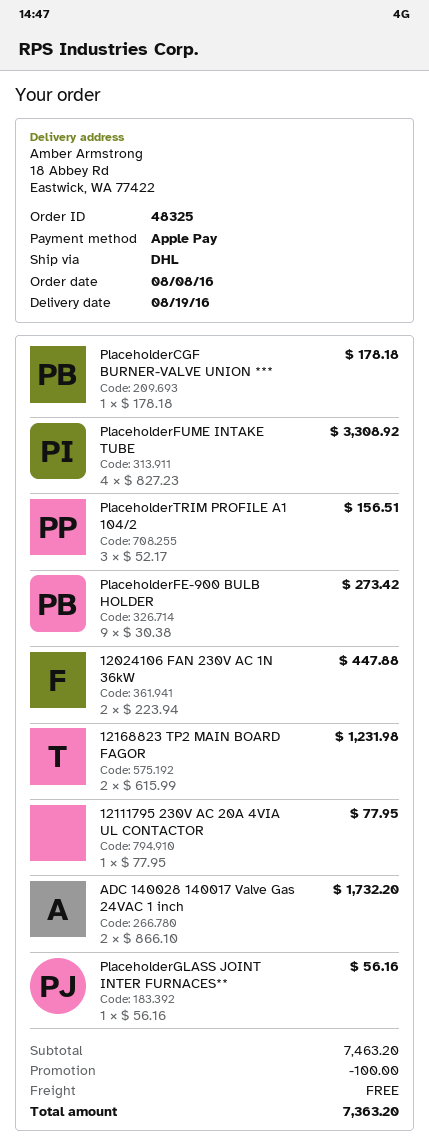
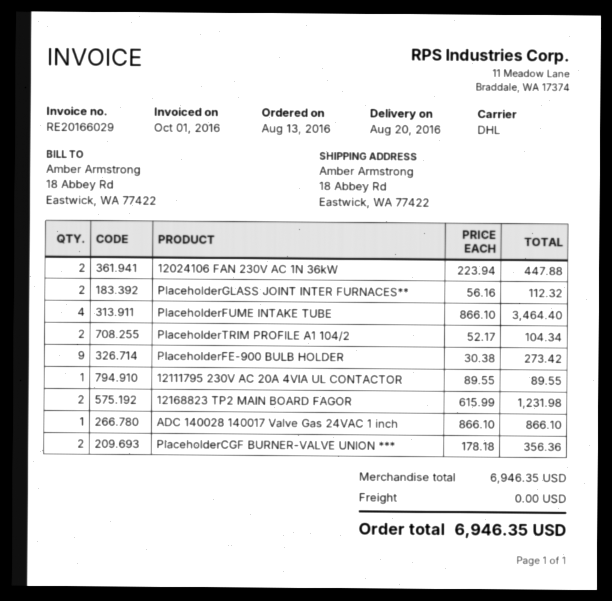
order date: 2016-08-08 -> 2016-08-13
delivery date: 2016-08-19 -> 2016-08-20
PlaceholderCGF BURNER-VALVE UNION ***: 1 x 178.18 = 178.18 -> 2 x 178.18 = 356.36
PlaceholderFUME INTAKE TUBE: 4 x 827.23 = 3308.92 -> 4 x 866.10 = 3464.40
PlaceholderTRIM PROFILE A1 104/2: 3 x 52.17 = 156.51 -> 2 x 52.17 = 104.34
12111795 230V AC 20A 4VIA UL CONTACTOR: 1 x 77.95 = 77.95 -> 1 x 89.55 = 89.55
ADC 140028 140017 Valve Gas 24VAC 1 inch: 2 x 866.10 = 1732.20 -> 1 x 866.10 = 866.10
PlaceholderGLASS JOINT INTER FURNACES**: 1 x 56.16 = 56.16 -> 2 x 56.16 = 112.32
subtotal: 7463.20 -> 6946.35
discount: 100.00 -> none
total: 7363.20 -> 6946.35

